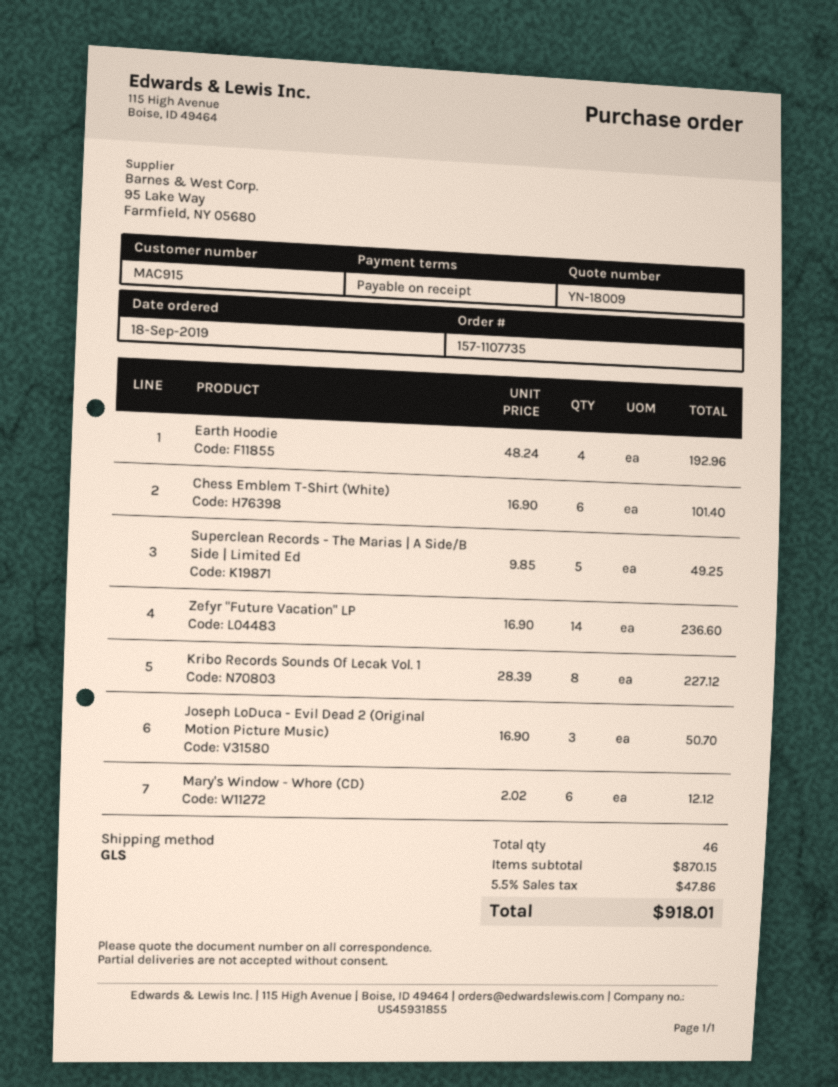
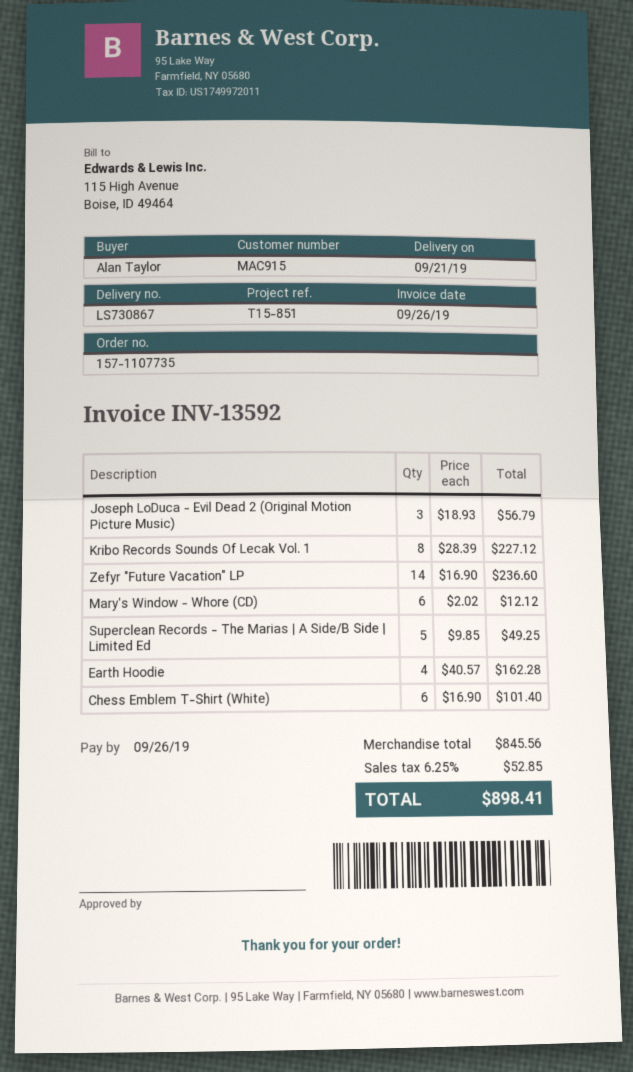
Earth Hoodie: 4 x 48.24 = 192.96 -> 4 x 40.57 = 162.28
Joseph LoDuca - Evil Dead 2 (Original Motion Picture Music): 3 x 16.90 = 50.70 -> 3 x 18.93 = 56.79
subtotal: 870.15 -> 845.56
tax: 5.5% = 47.86 -> 6.25% = 52.85
total: 918.01 -> 898.41

